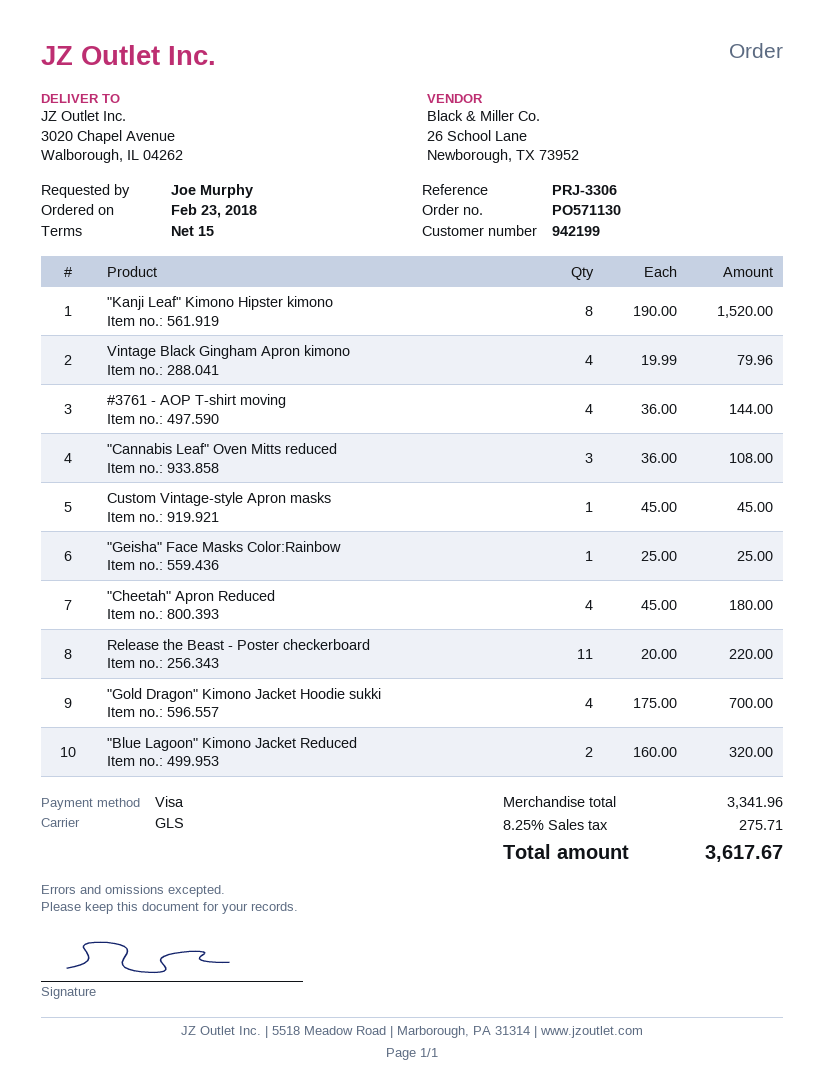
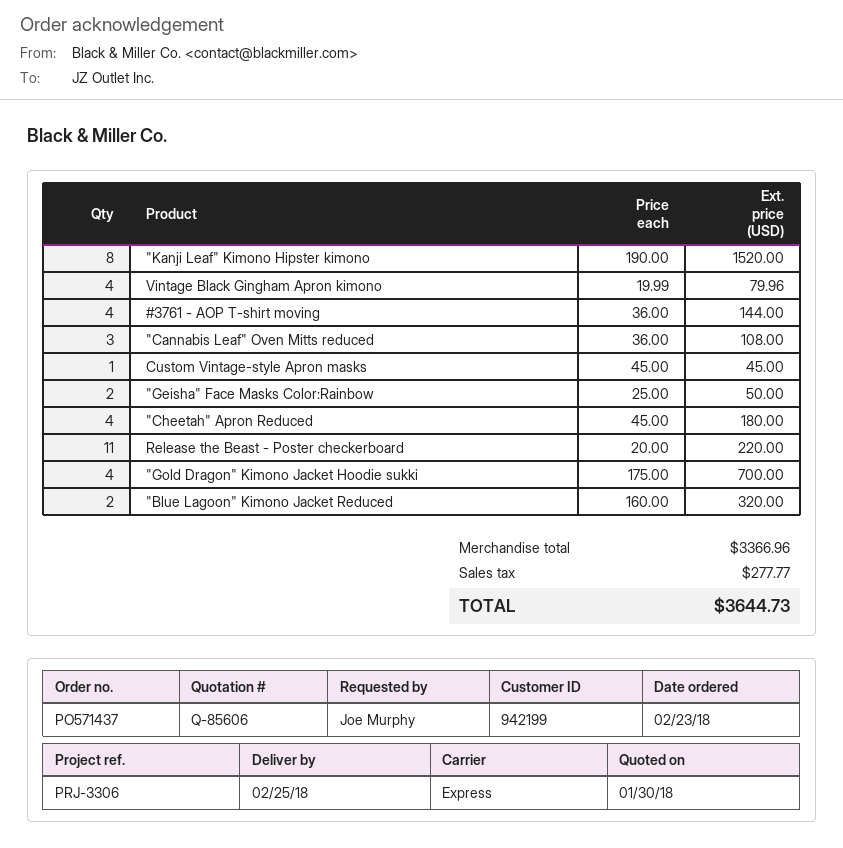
order number: PO571130 -> PO571437
shipping method: GLS -> express
"Geisha" Face Masks Color:Rainbow: 1 x 25.00 = 25.00 -> 2 x 25.00 = 50.00
subtotal: 3341.96 -> 3366.96
tax: 275.71 -> 277.77
total: 3617.67 -> 3644.73

